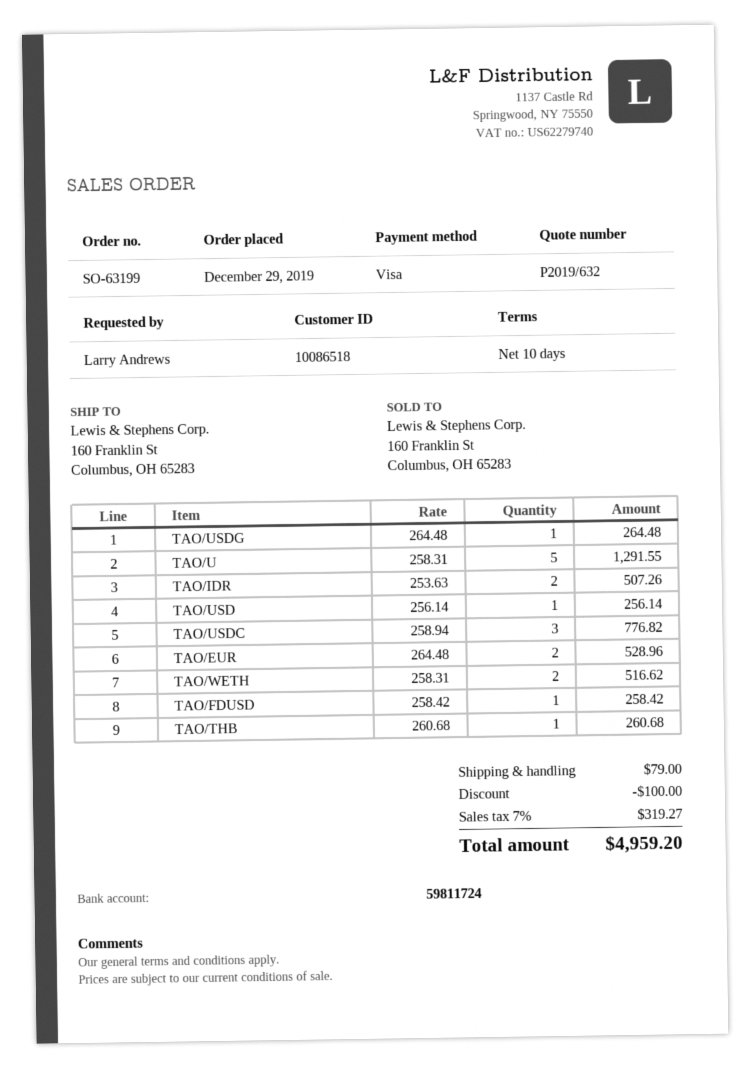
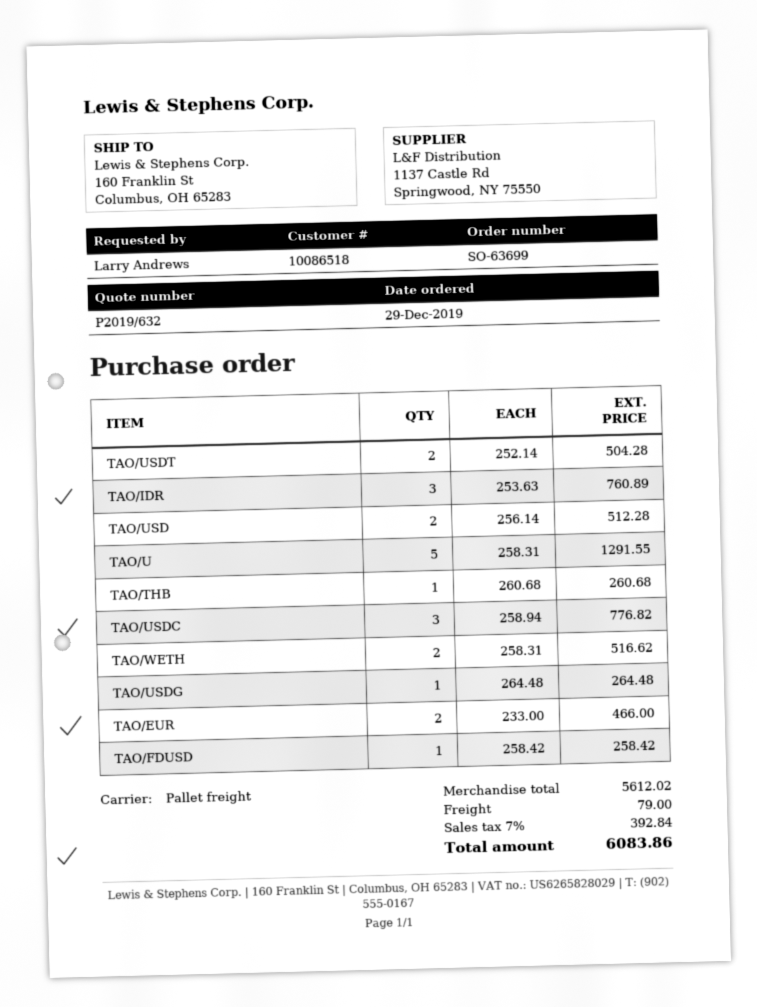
order number: SO-63199 -> SO-63699
TAO/IDR: 2 x 253.63 = 507.26 -> 3 x 253.63 = 760.89
TAO/USD: 1 x 256.14 = 256.14 -> 2 x 256.14 = 512.28
TAO/EUR: 2 x 264.48 = 528.96 -> 2 x 233.00 = 466.00
TAO/USDT: none -> 2 x 252.14 = 504.28
discount: 100.00 -> none
tax: 7% = 319.27 -> 7% = 392.84
total: 4959.20 -> 6083.86

